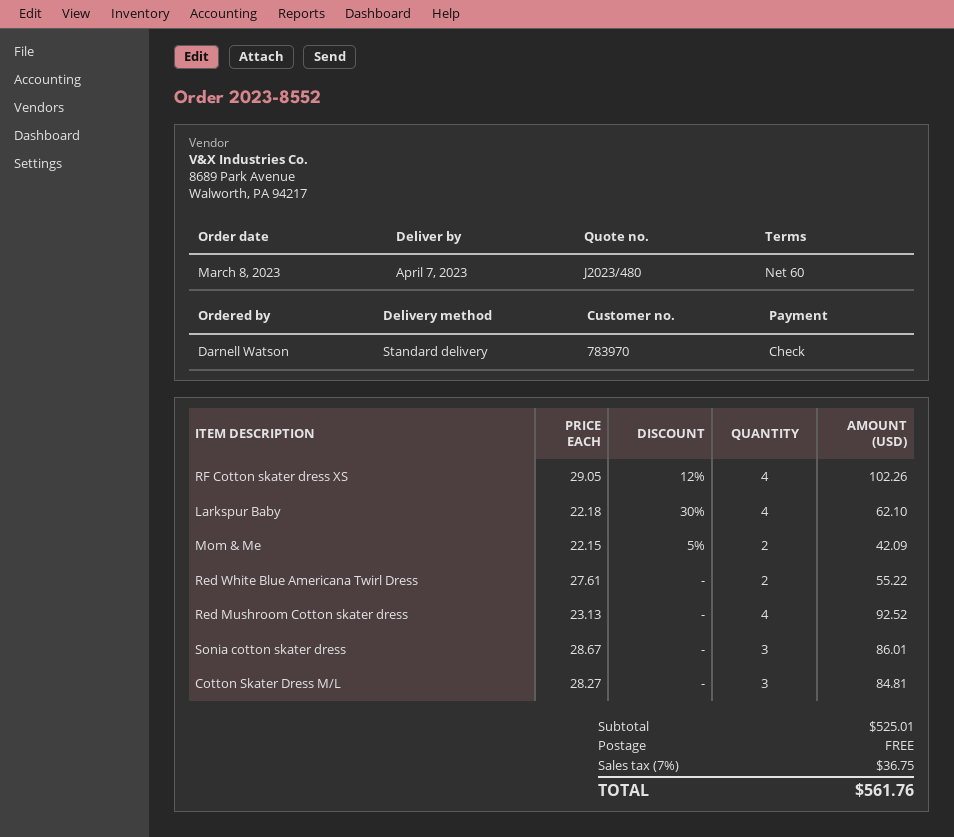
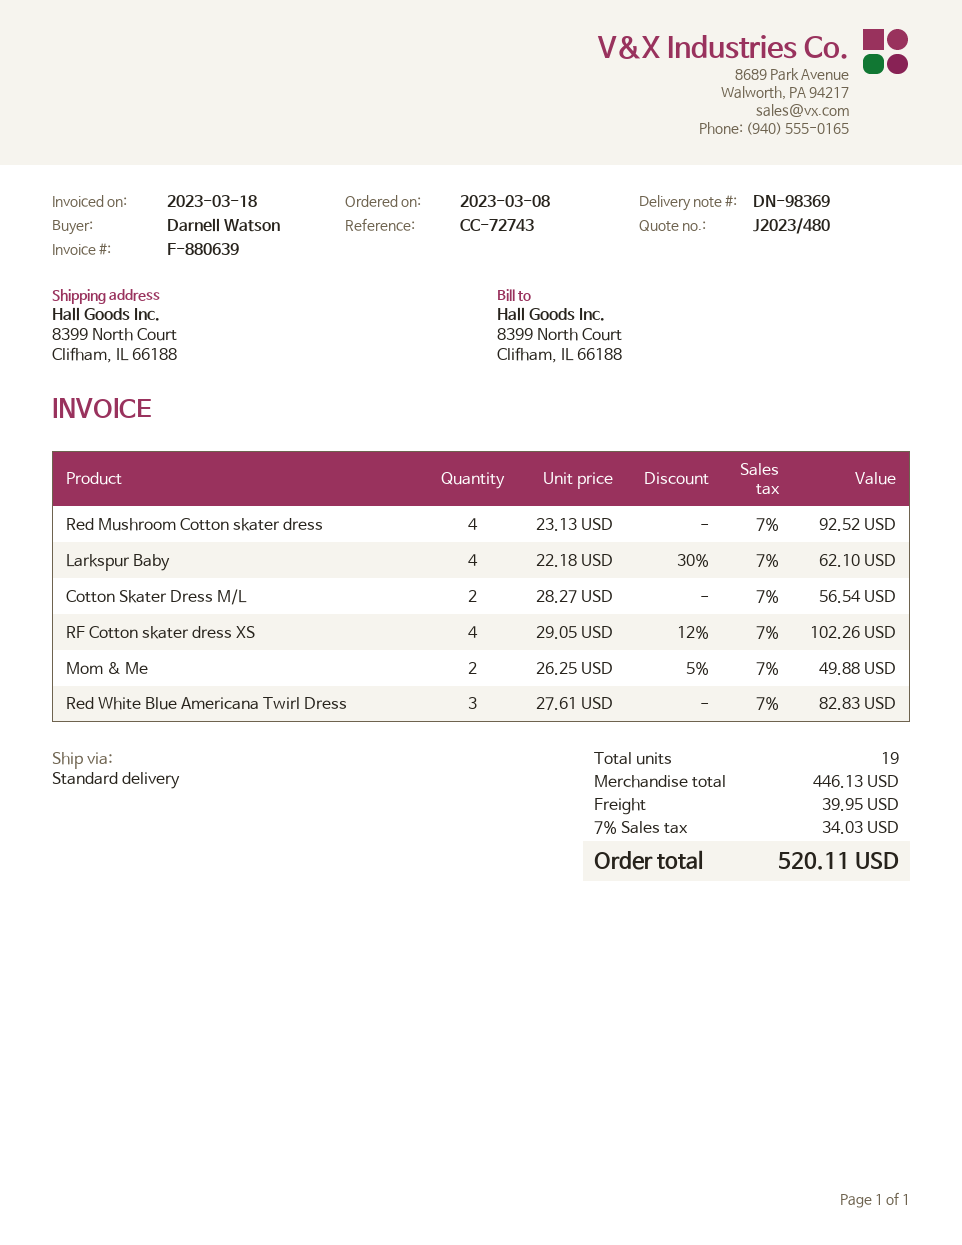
Mom & Me: 2 x 22.15 - 5% = 42.09 -> 2 x 26.25 - 5% = 49.88
Red White Blue Americana Twirl Dress: 2 x 27.61 = 55.22 -> 3 x 27.61 = 82.83
Sonia cotton skater dress: 3 x 28.67 = 86.01 -> none
Cotton Skater Dress M/L: 3 x 28.27 = 84.81 -> 2 x 28.27 = 56.54
subtotal: 525.01 -> 446.13
shipping: 0.00 -> 39.95
tax: 7% = 36.75 -> 7% = 34.03
total: 561.76 -> 520.11

